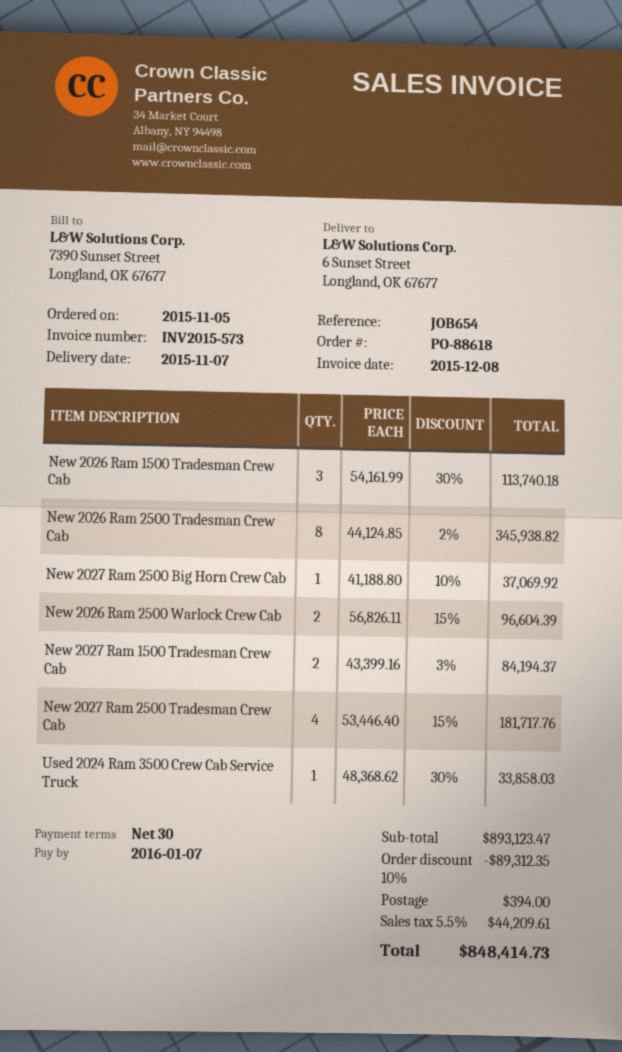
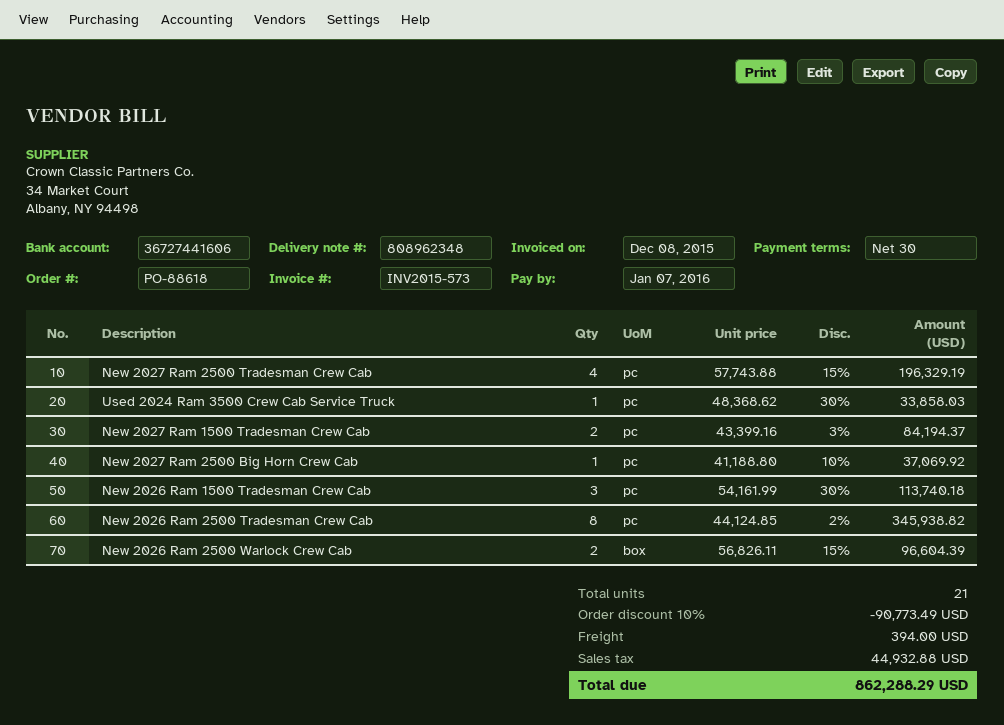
New 2027 Ram 2500 Tradesman Crew Cab: 4 x 53446.40 - 15% = 181717.76 -> 4 x 57743.88 - 15% = 196329.19
discount: 10% = 89312.35 -> 10% = 90773.49
tax: 44209.61 -> 44932.88
total: 848414.73 -> 862288.29

